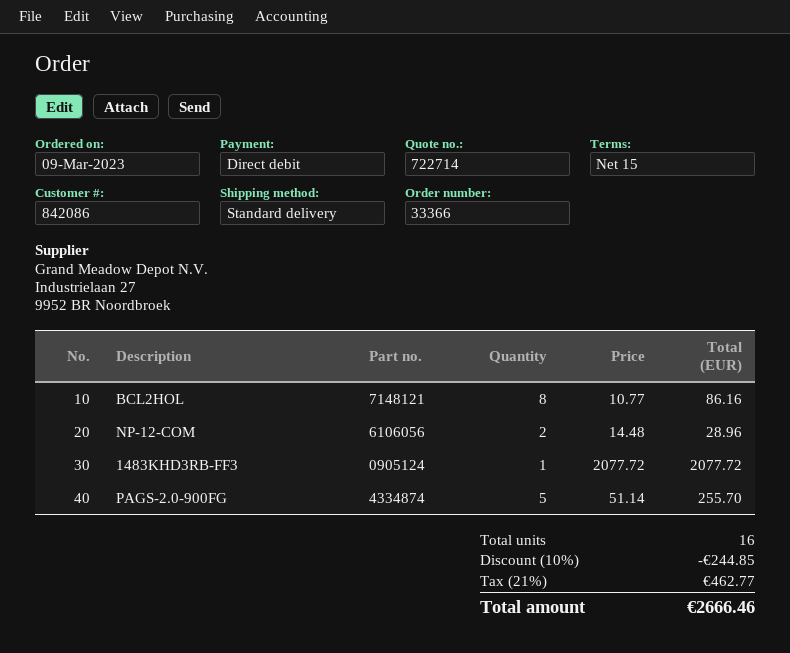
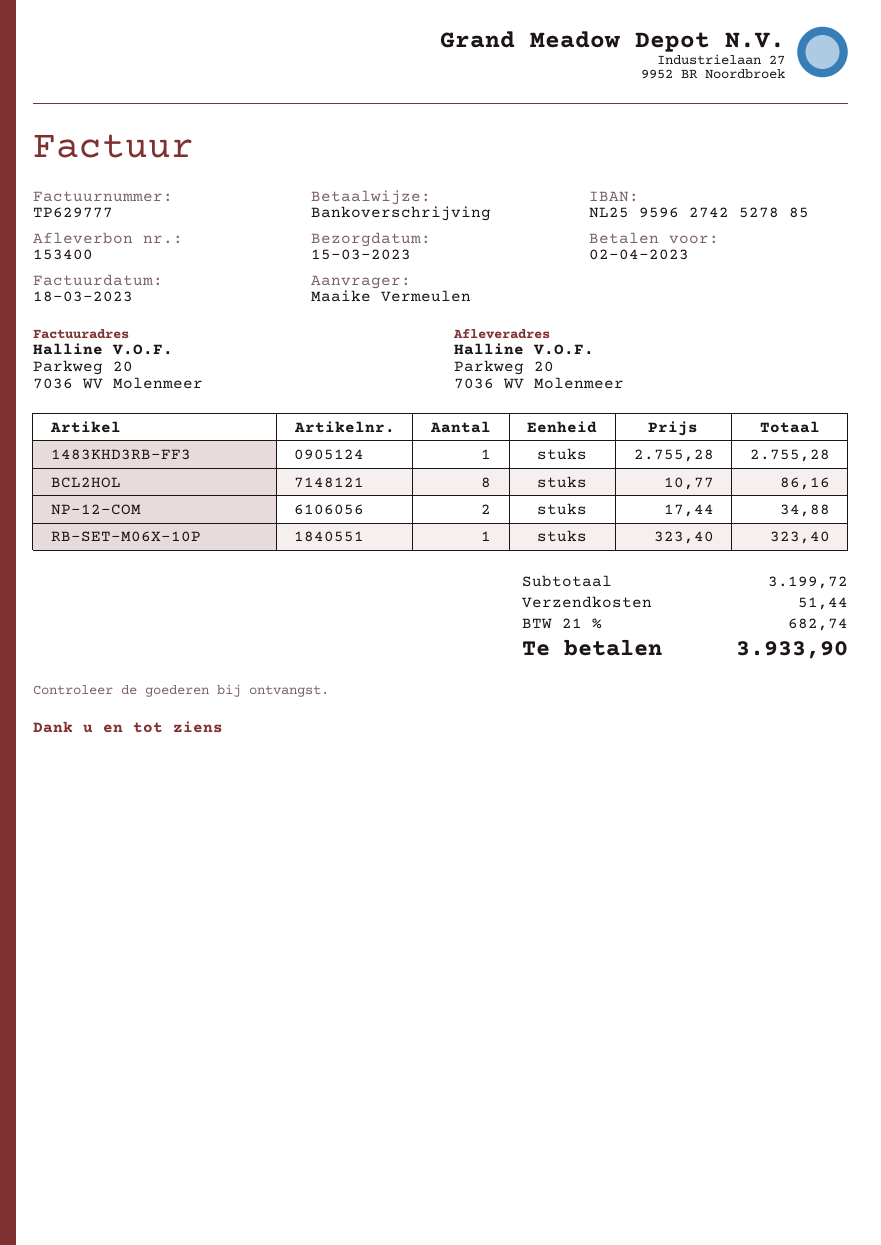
payment method: direct debit -> bank transfer
NP-12-COM: 2 x 14.48 = 28.96 -> 2 x 17.44 = 34.88
1483KHD3RB-FF3: 1 x 2077.72 = 2077.72 -> 1 x 2755.28 = 2755.28
PAGS-2.0-900FG: 5 x 51.14 = 255.70 -> none
RB-SET-M06X-10P: none -> 1 x 323.40 = 323.40
discount: 10% = 244.85 -> none
shipping: none -> 51.44
tax: 21% = 462.77 -> 21% = 682.74
total: 2666.46 -> 3933.90

